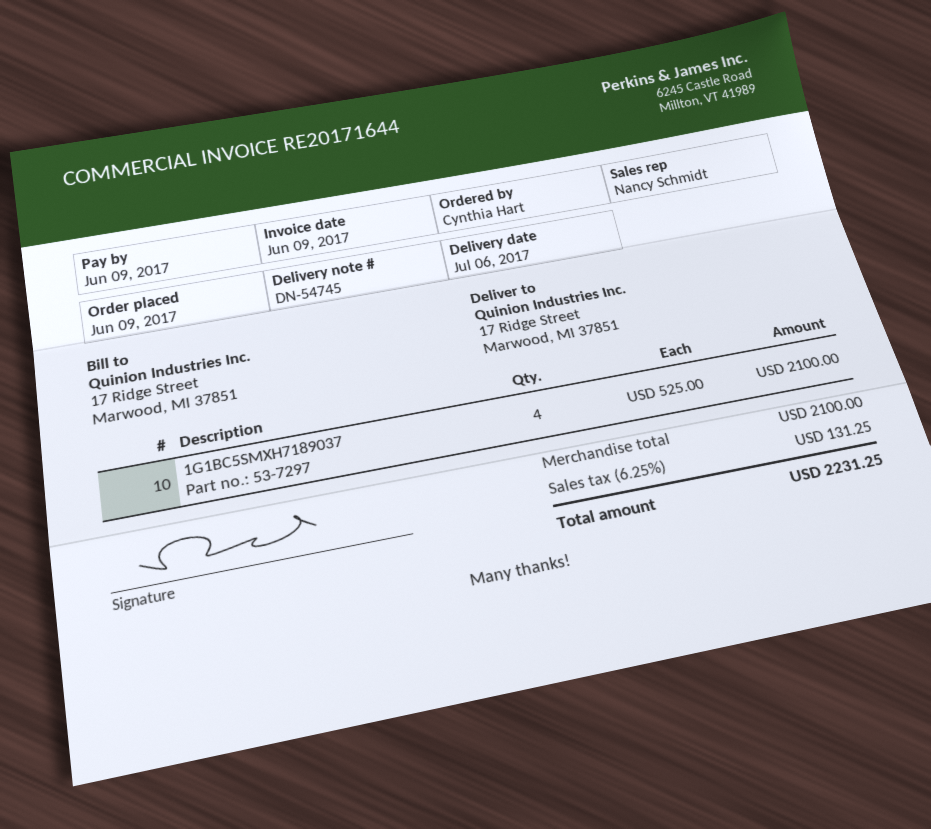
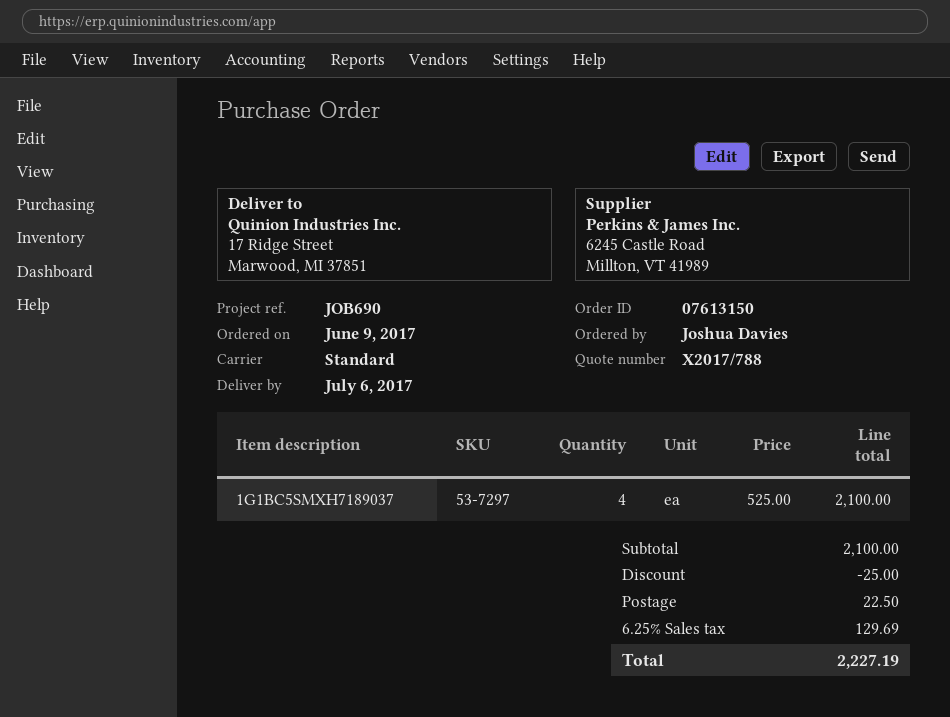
ordered by: Cynthia Hart -> Joshua Davies
discount: none -> 25.00
shipping: none -> 22.50
tax: 6.25% = 131.25 -> 6.25% = 129.69
total: 2231.25 -> 2227.19

